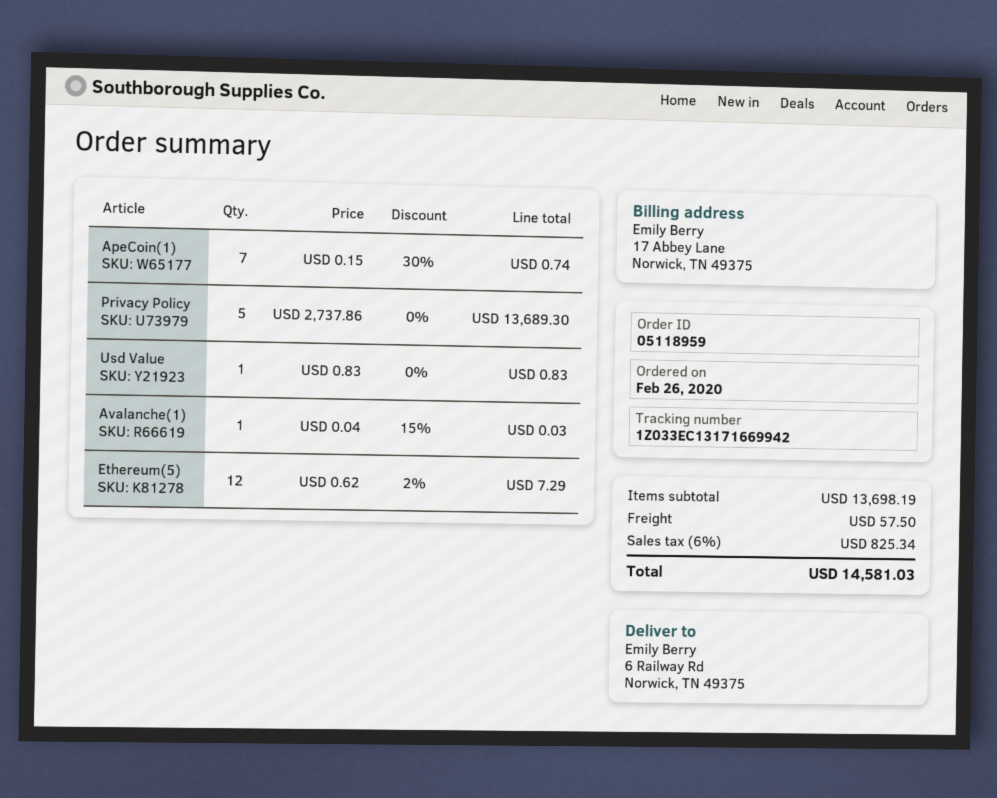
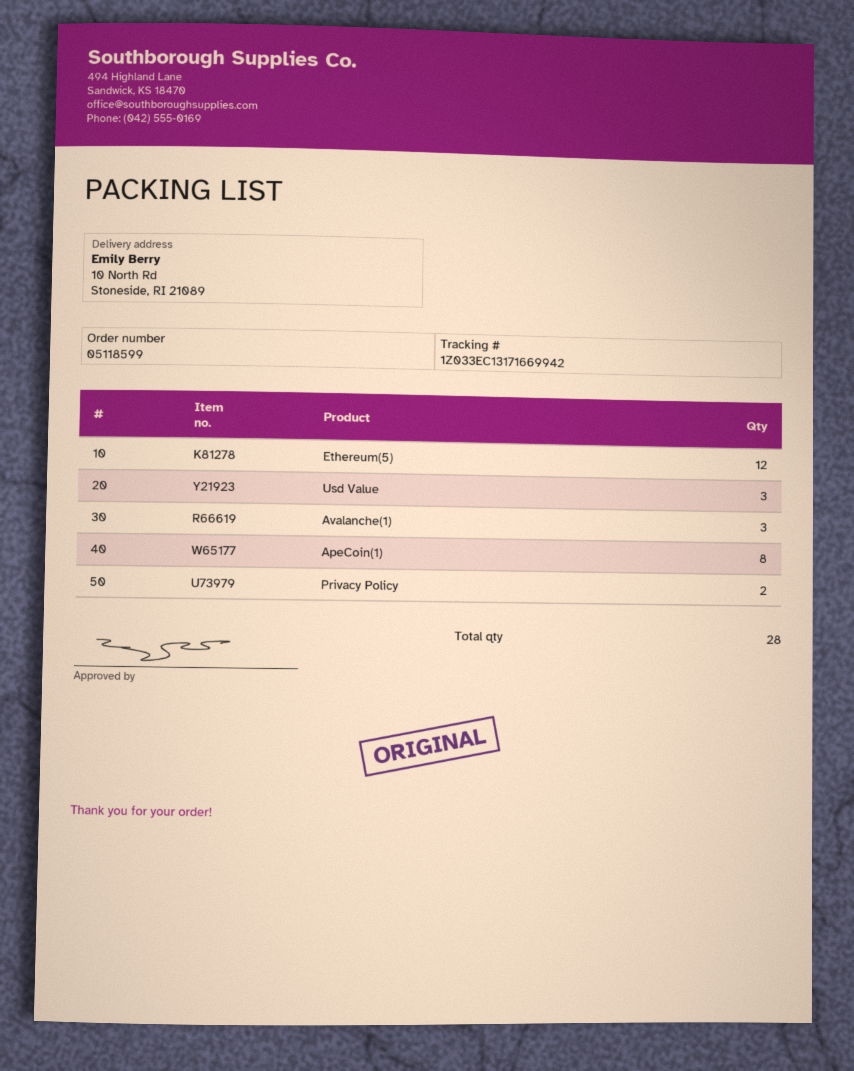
order number: 05118959 -> 05118599
ship to: 6 Railway Rd, Norwick, TN 49375 -> 10 North Rd, Stoneside, RI 21089
ApeCoin(1): 7 -> 8
Privacy Policy: 5 -> 2
Usd Value: 1 -> 3
Avalanche(1): 1 -> 3

